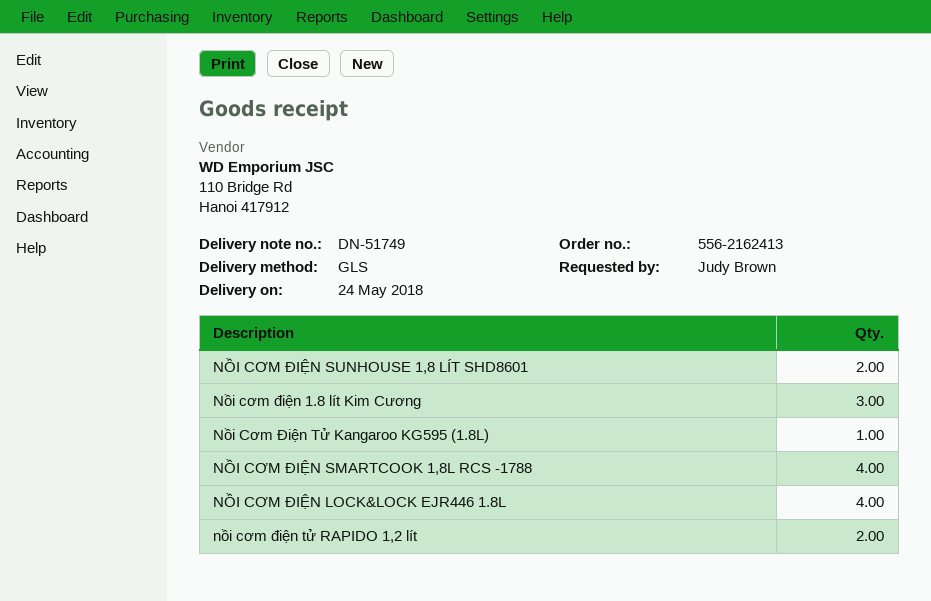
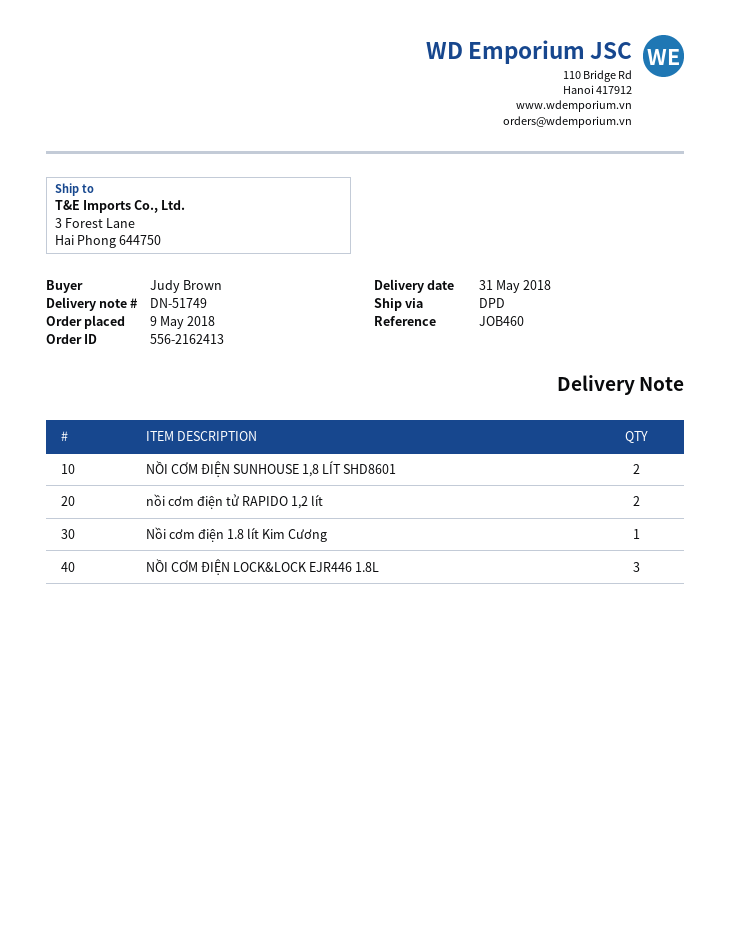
delivery date: 2018-05-24 -> 2018-05-31
shipping method: GLS -> DPD
Nồi cơm điện 1.8 lít Kim Cương: 3 -> 1
Nồi Cơm Điện Tử Kangaroo KG595 (1.8L): 1 -> none
NỒI CƠM ĐIỆN SMARTCOOK 1,8L RCS -1788: 4 -> none
NỒI CƠM ĐIỆN LOCK&LOCK EJR446 1.8L: 4 -> 3

